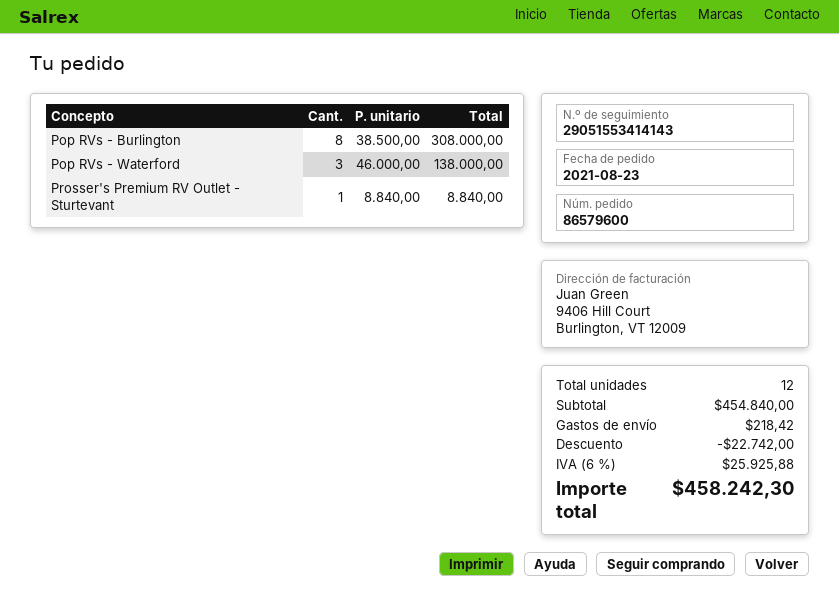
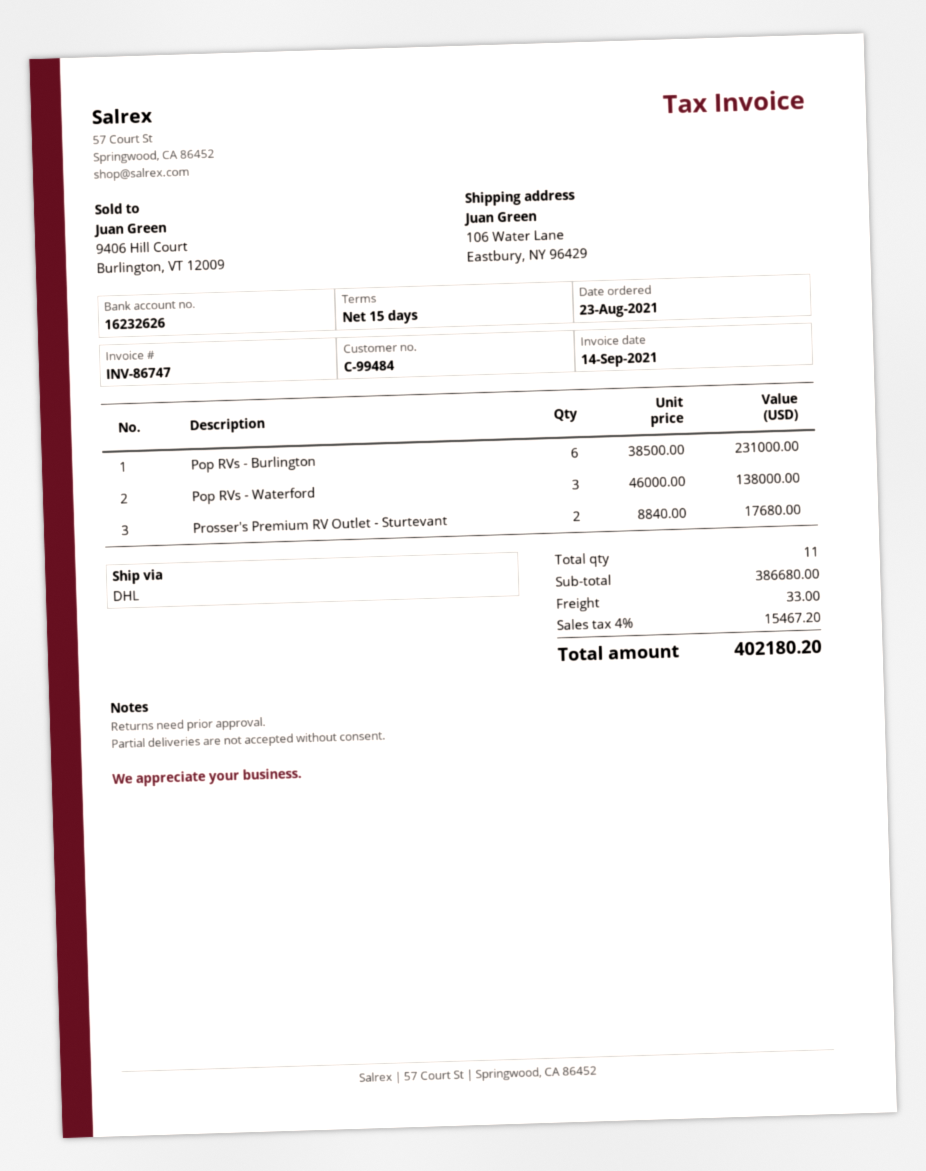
Pop RVs - Burlington: 8 x 38500.00 = 308000.00 -> 6 x 38500.00 = 231000.00
Prosser's Premium RV Outlet - Sturtevant: 1 x 8840.00 = 8840.00 -> 2 x 8840.00 = 17680.00
total quantity: 12 -> 11
subtotal: 454840.00 -> 386680.00
discount: 22742.00 -> none
shipping: 218.42 -> 33.00
tax: 6% = 25925.88 -> 4% = 15467.20
total: 458242.30 -> 402180.20

